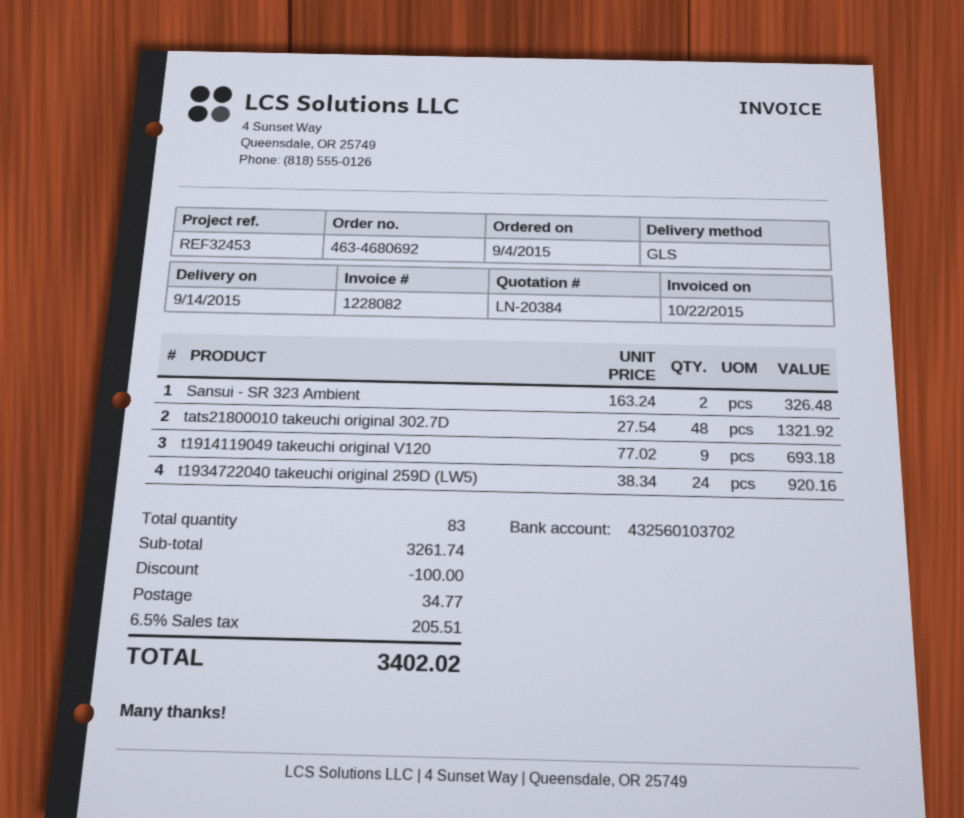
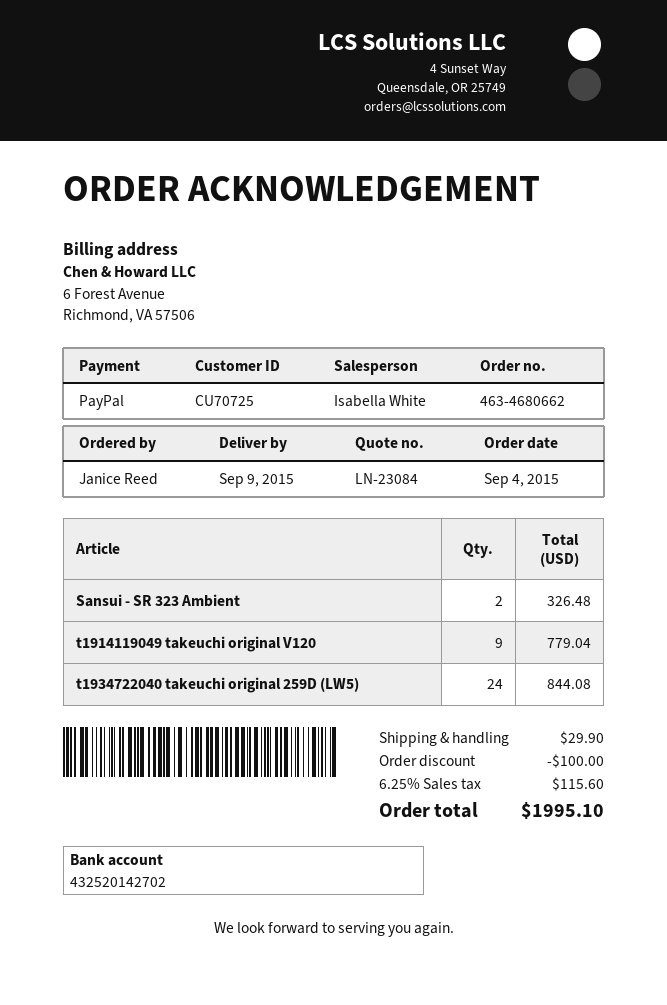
quote number: LN-20384 -> LN-23084
order number: 463-4680692 -> 463-4680662
delivery date: 2015-09-14 -> 2015-09-09
bank account: 432560103702 -> 432520142702
tats21800010 takeuchi original 302.7D: 48 for 1321.92 -> none
t1914119049 takeuchi original V120: 9 for 693.18 -> 9 for 779.04
t1934722040 takeuchi original 259D (LW5): 24 for 920.16 -> 24 for 844.08
shipping: 34.77 -> 29.90
tax: 6.5% = 205.51 -> 6.25% = 115.60
total: 3402.02 -> 1995.10

